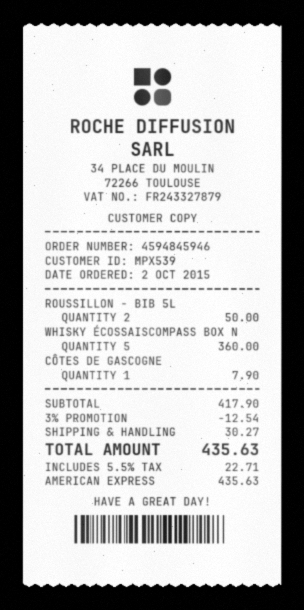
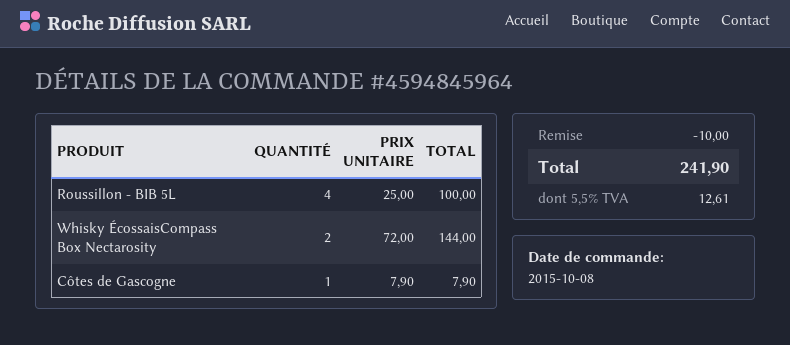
order number: 4594845946 -> 4594845964
order date: 2015-10-02 -> 2015-10-08
ROUSSILLON - BIB 5L: 2 for 50.00 -> 4 for 100.00
WHISKY ÉCOSSAISCOMPASS BOX N: 5 for 360.00 -> 2 for 144.00
discount: 12.54 -> 10.00
shipping: 30.27 -> none
tax: 5.5% = 22.71 -> 5.5% = 12.61
total: 435.63 -> 241.90

